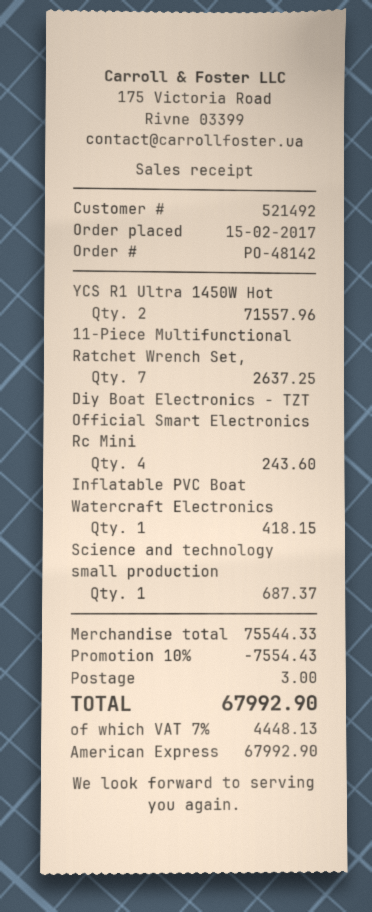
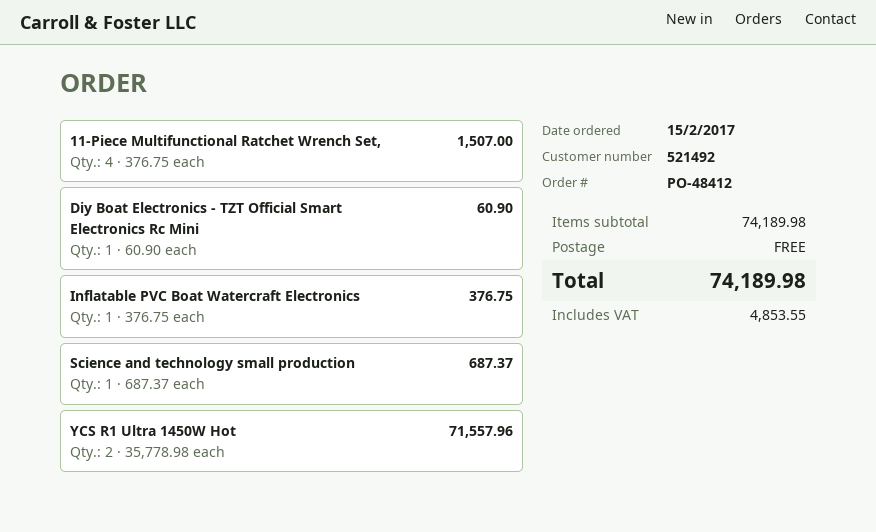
order number: PO-48142 -> PO-48412
11-Piece Multifunctional Ratchet Wrench Set,: 7 for 2637.25 -> 4 for 1507.00
Diy Boat Electronics - TZT Official Smart Electronics Rc Mini: 4 for 243.60 -> 1 for 60.90
Inflatable PVC Boat Watercraft Electronics: 1 for 418.15 -> 1 for 376.75
subtotal: 75544.33 -> 74189.98
discount: 10% = 7554.43 -> none
shipping: 3.00 -> 0.00
tax: 4448.13 -> 4853.55
total: 67992.90 -> 74189.98

